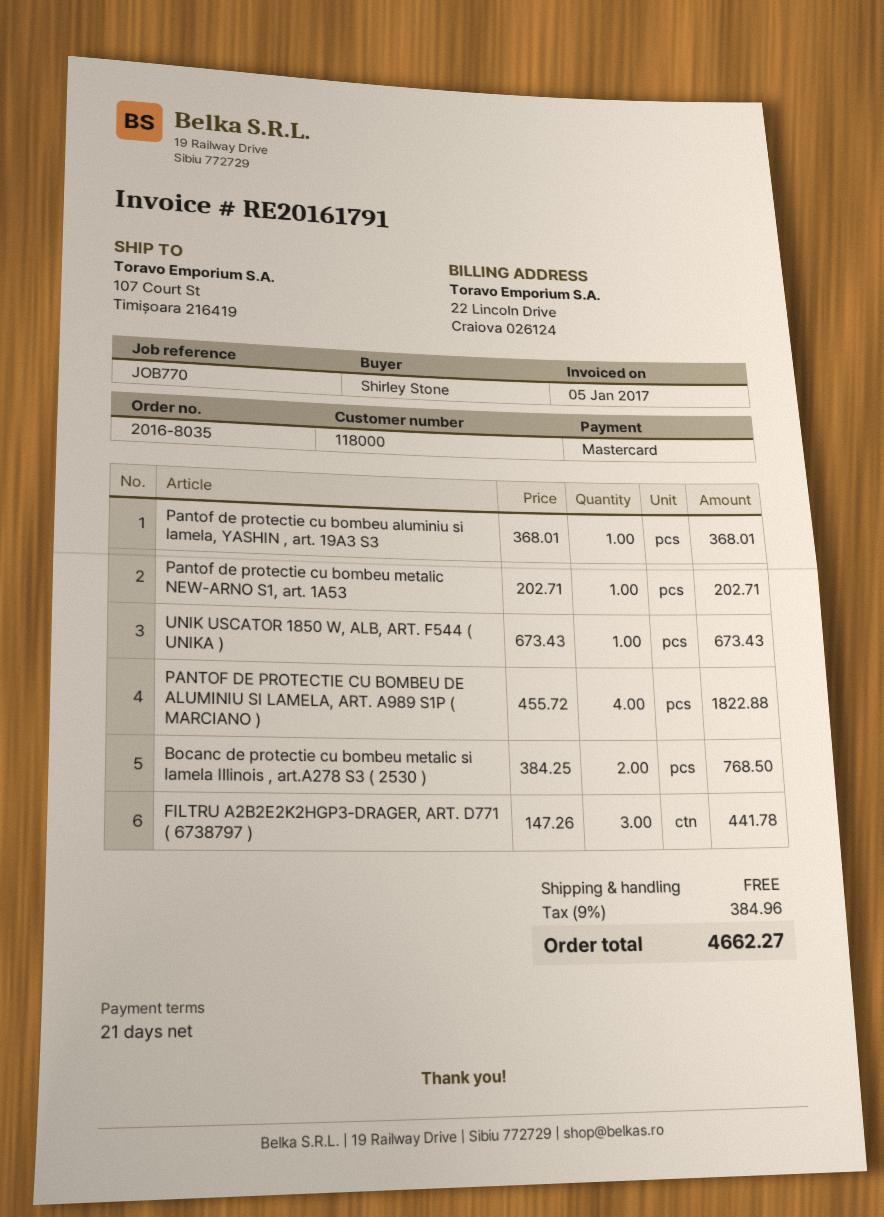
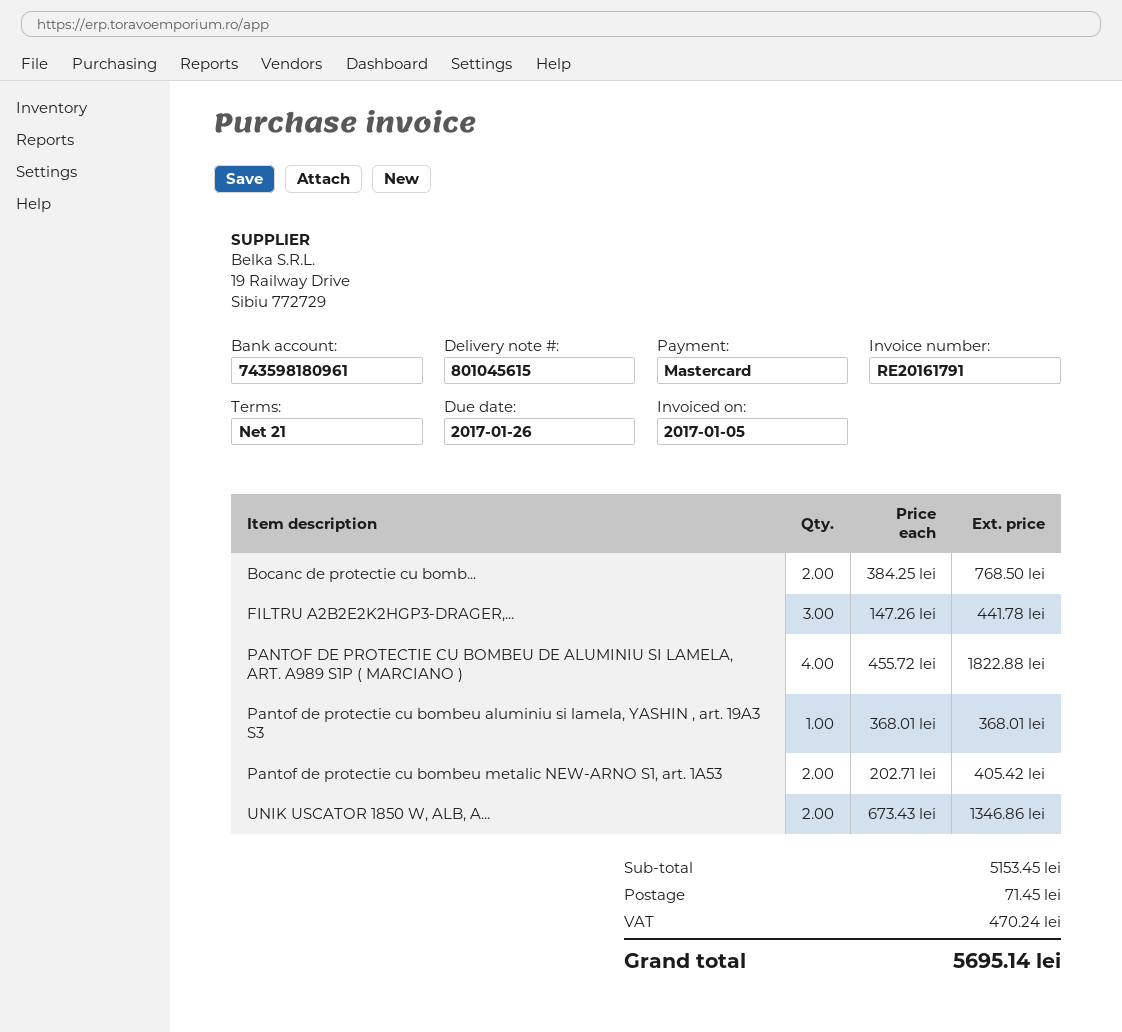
Pantof de protectie cu bombeu metalic NEW-ARNO S1, art. 1A53: 1 x 202.71 = 202.71 -> 2 x 202.71 = 405.42
UNIK USCATOR 1850 W, ALB, ART. F544 ( UNIKA ): 1 x 673.43 = 673.43 -> 2 x 673.43 = 1346.86
shipping: 0.00 -> 71.45
tax: 384.96 -> 470.24
total: 4662.27 -> 5695.14

